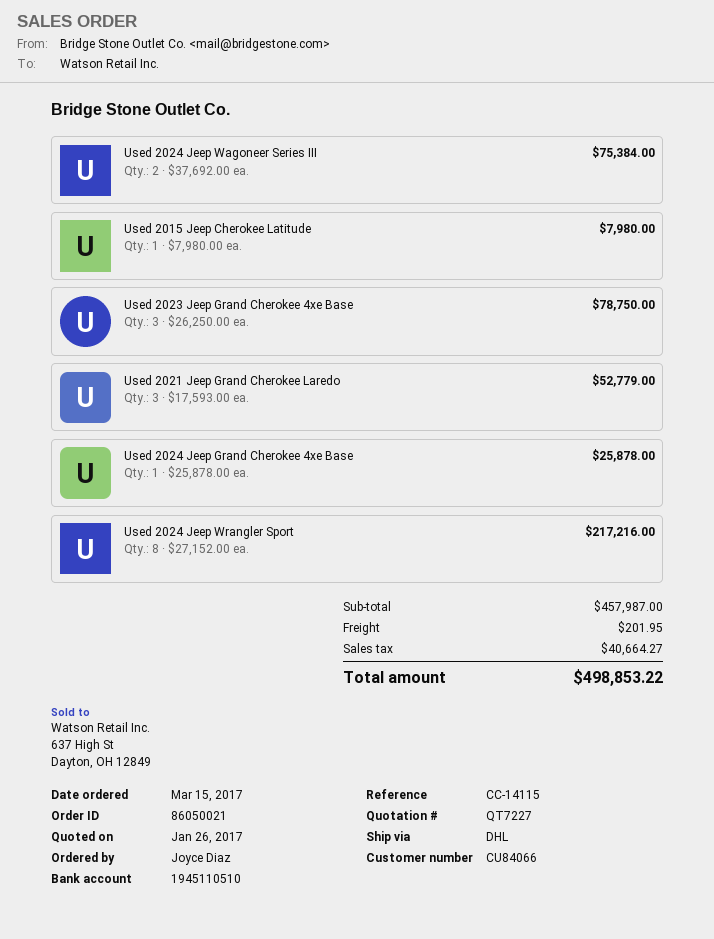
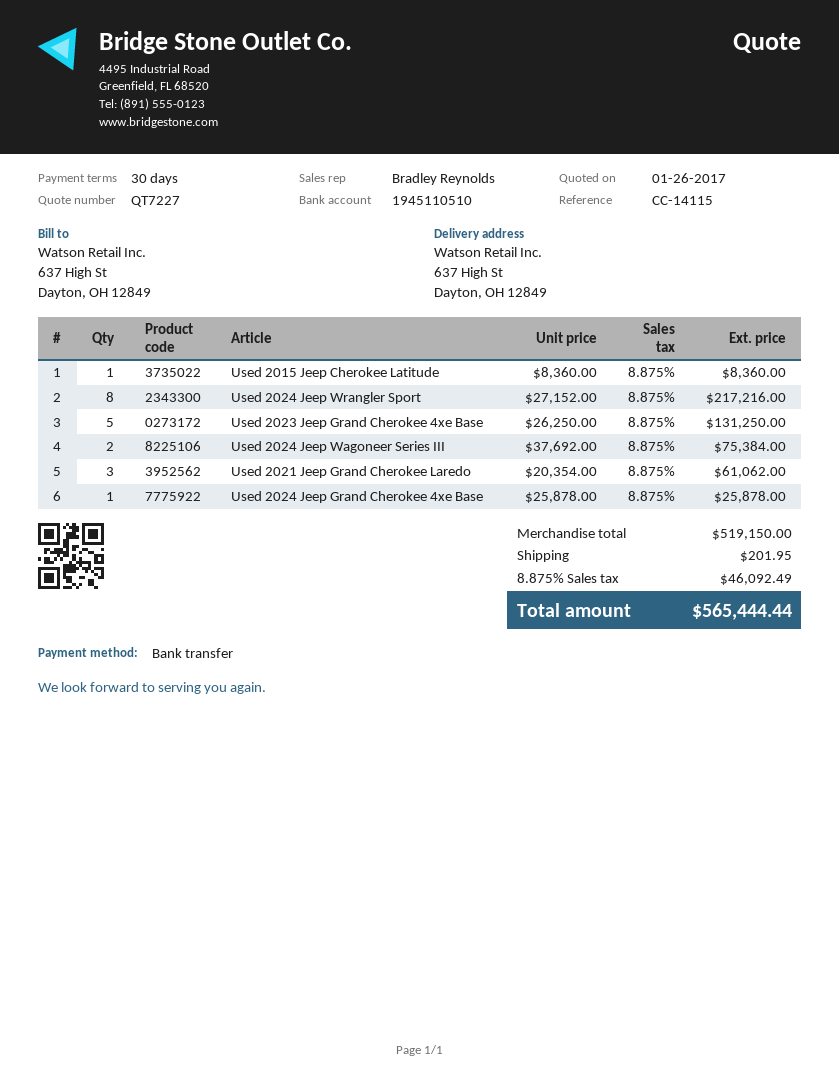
Used 2015 Jeep Cherokee Latitude: 1 x 7980.00 = 7980.00 -> 1 x 8360.00 = 8360.00
Used 2023 Jeep Grand Cherokee 4xe Base: 3 x 26250.00 = 78750.00 -> 5 x 26250.00 = 131250.00
Used 2021 Jeep Grand Cherokee Laredo: 3 x 17593.00 = 52779.00 -> 3 x 20354.00 = 61062.00
subtotal: 457987.00 -> 519150.00
tax: 40664.27 -> 46092.49
total: 498853.22 -> 565444.44

